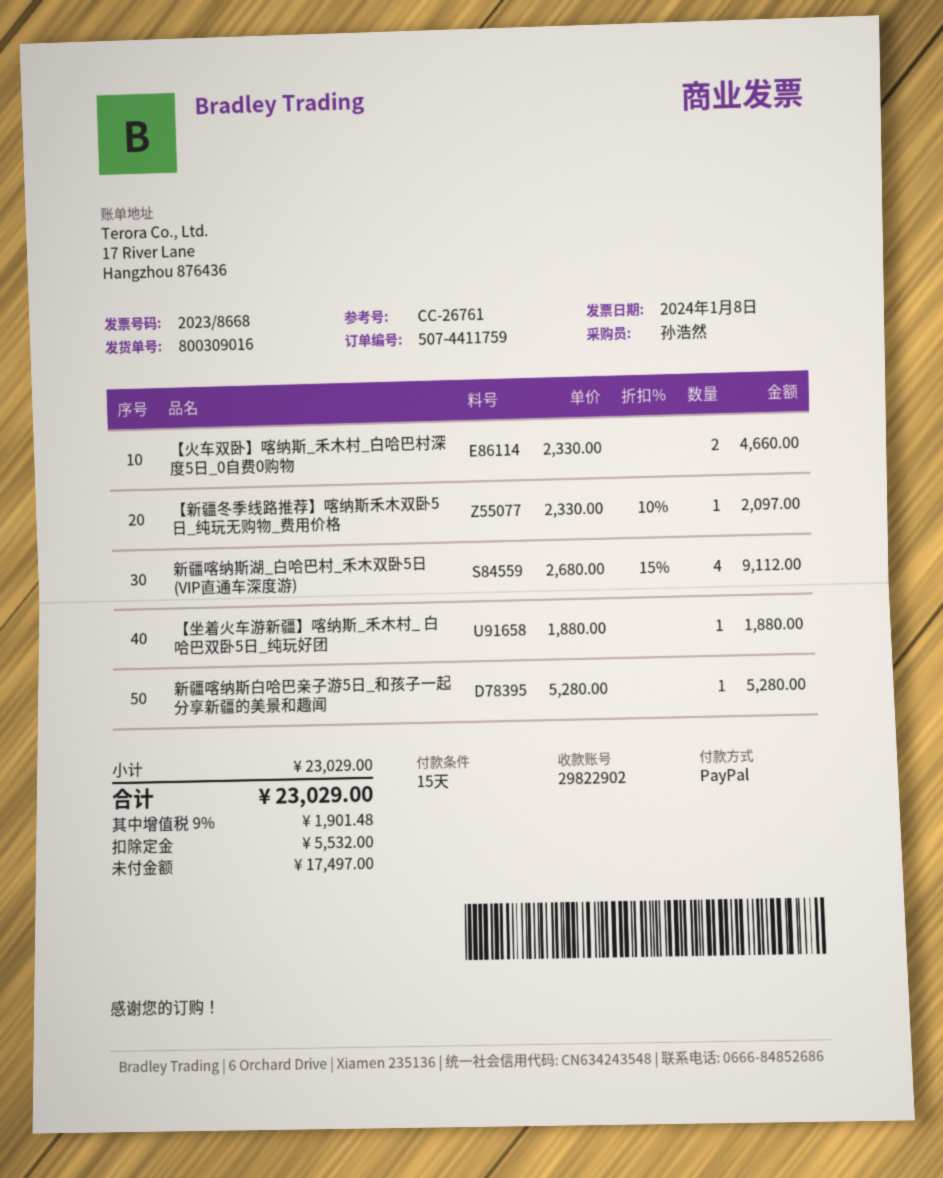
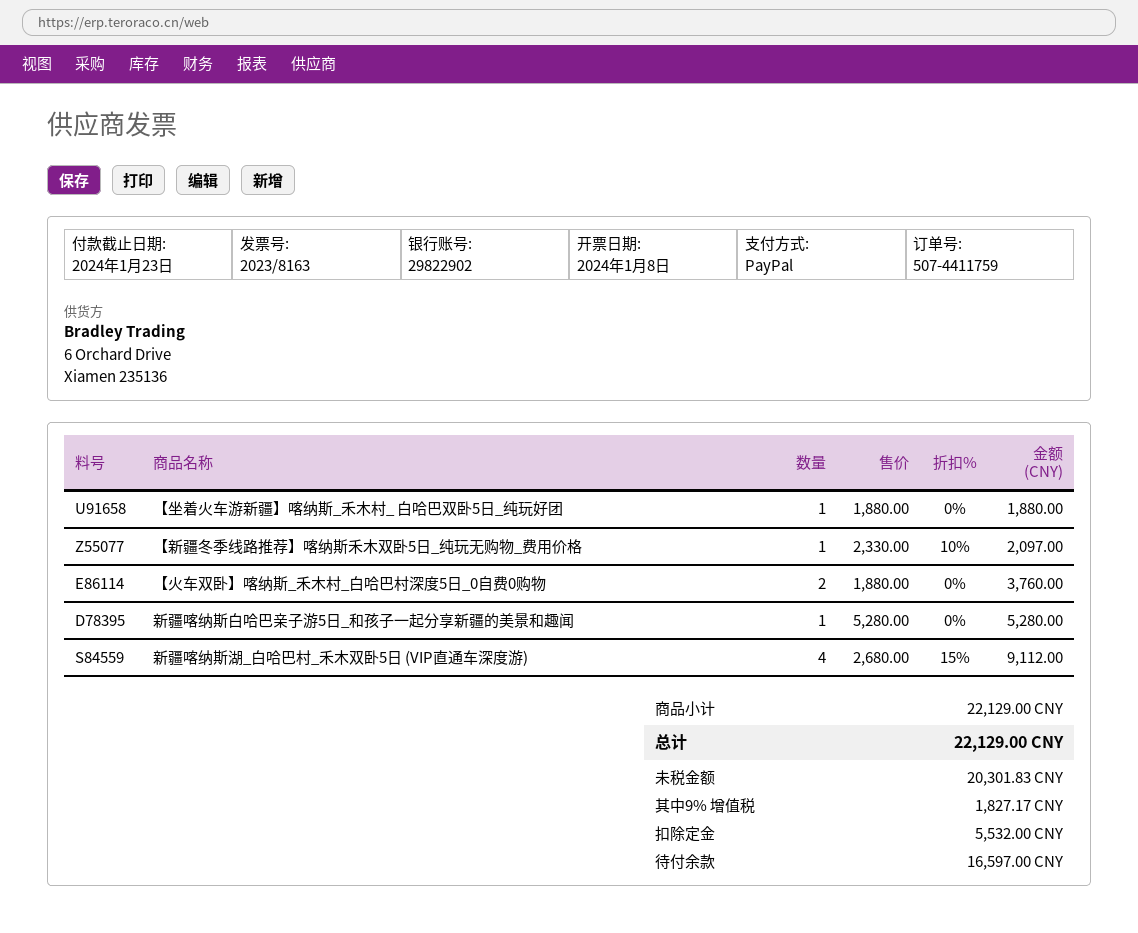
invoice number: 2023/8668 -> 2023/8163
【火车双卧】喀纳斯_禾木村_白哈巴村深度5日_0自费0购物: 2 x 2330.00 = 4660.00 -> 2 x 1880.00 = 3760.00
subtotal: 23029.00 -> 22129.00
tax: 9% = 1901.48 -> 9% = 1827.17
total: 23029.00 -> 22129.00
balance: 17497.00 -> 16597.00

